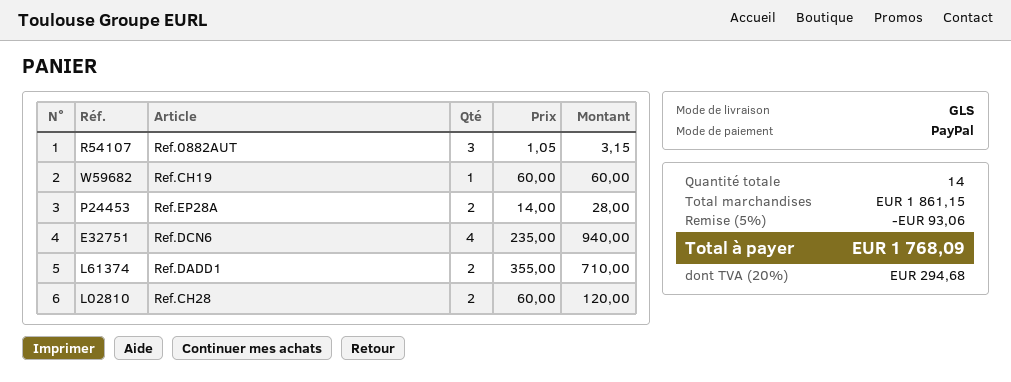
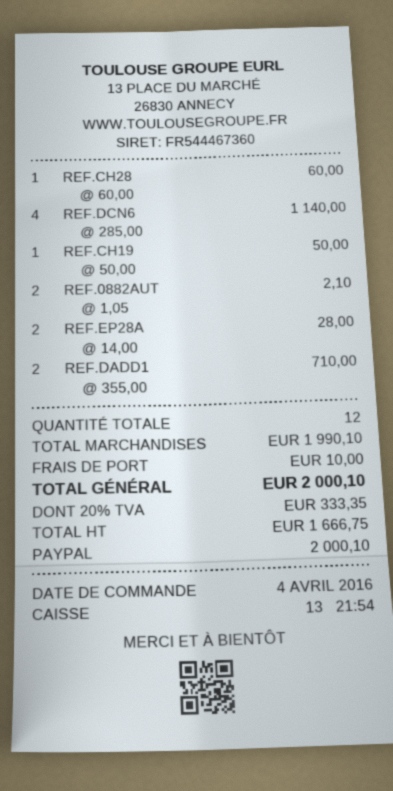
Ref.0882AUT: 3 x 1.05 = 3.15 -> 2 x 1.05 = 2.10
Ref.CH19: 1 x 60.00 = 60.00 -> 1 x 50.00 = 50.00
Ref.DCN6: 4 x 235.00 = 940.00 -> 4 x 285.00 = 1140.00
Ref.CH28: 2 x 60.00 = 120.00 -> 1 x 60.00 = 60.00
total quantity: 14 -> 12
subtotal: 1861.15 -> 1990.10
discount: 5% = 93.06 -> none
shipping: none -> 10.00
tax: 20% = 294.68 -> 20% = 333.35
total: 1768.09 -> 2000.10

